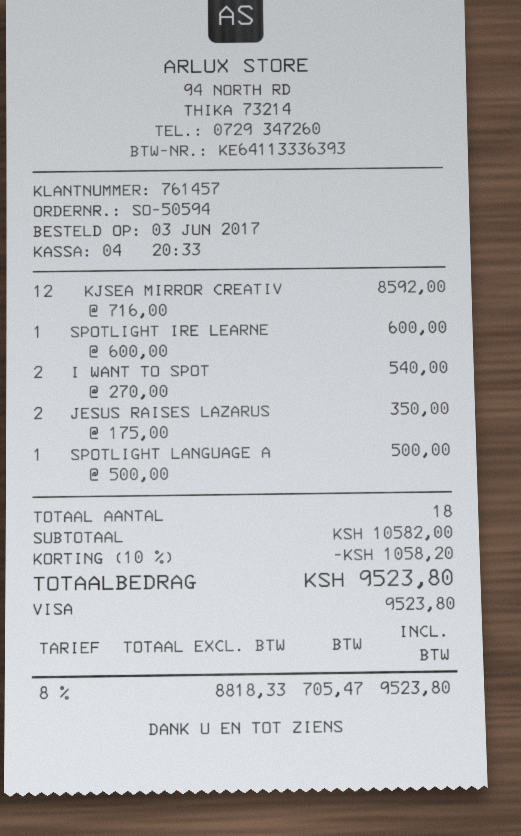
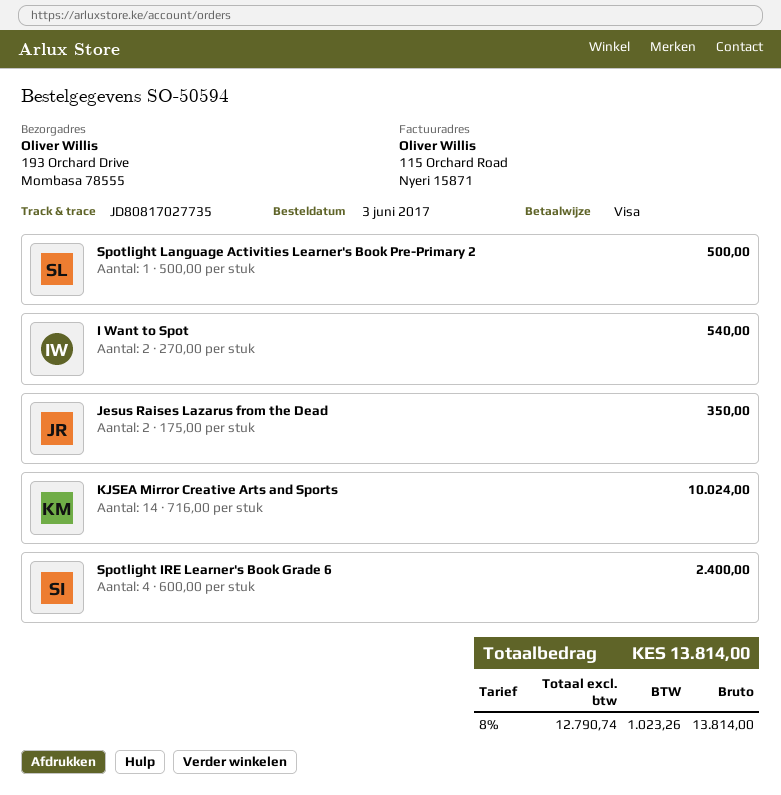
KJSEA MIRROR CREATIV: 12 x 716.00 = 8592.00 -> 14 x 716.00 = 10024.00
SPOTLIGHT IRE LEARNE: 1 x 600.00 = 600.00 -> 4 x 600.00 = 2400.00
discount: 10% = 1058.20 -> none
net: 8818.33 -> 12790.74
tax: 8% = 705.47 -> 8% = 1023.26
total: 9523.80 -> 13814.00

